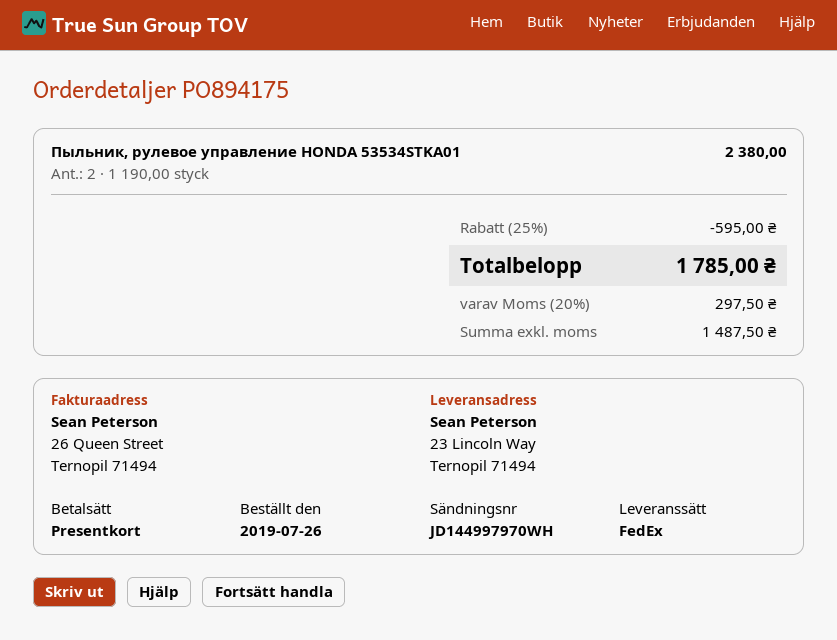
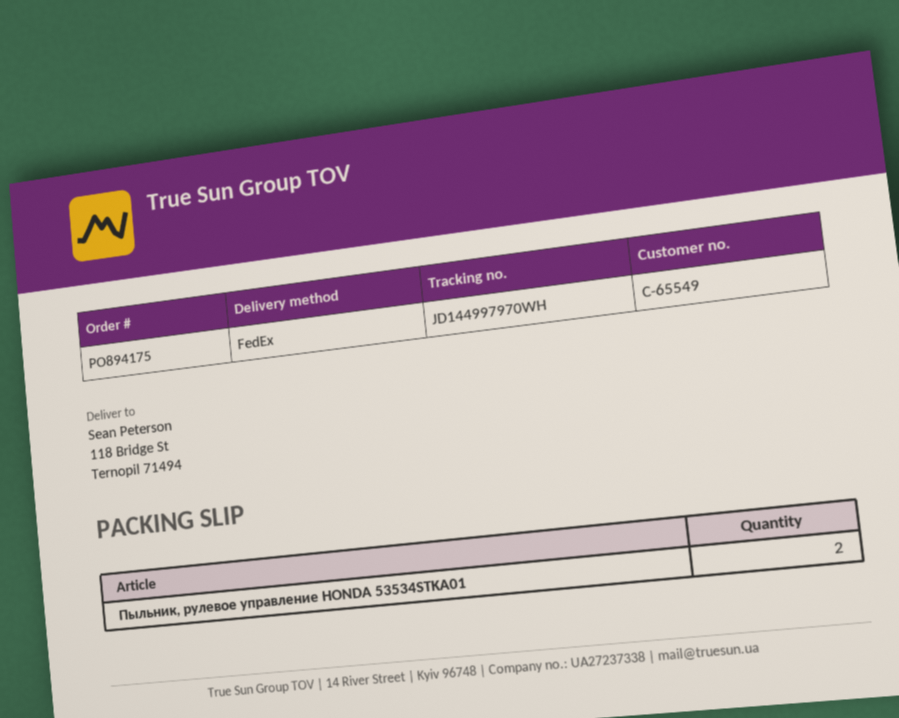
ship to: 23 Lincoln Way, Ternopil 71494 -> 118 Bridge St, Ternopil 71494

